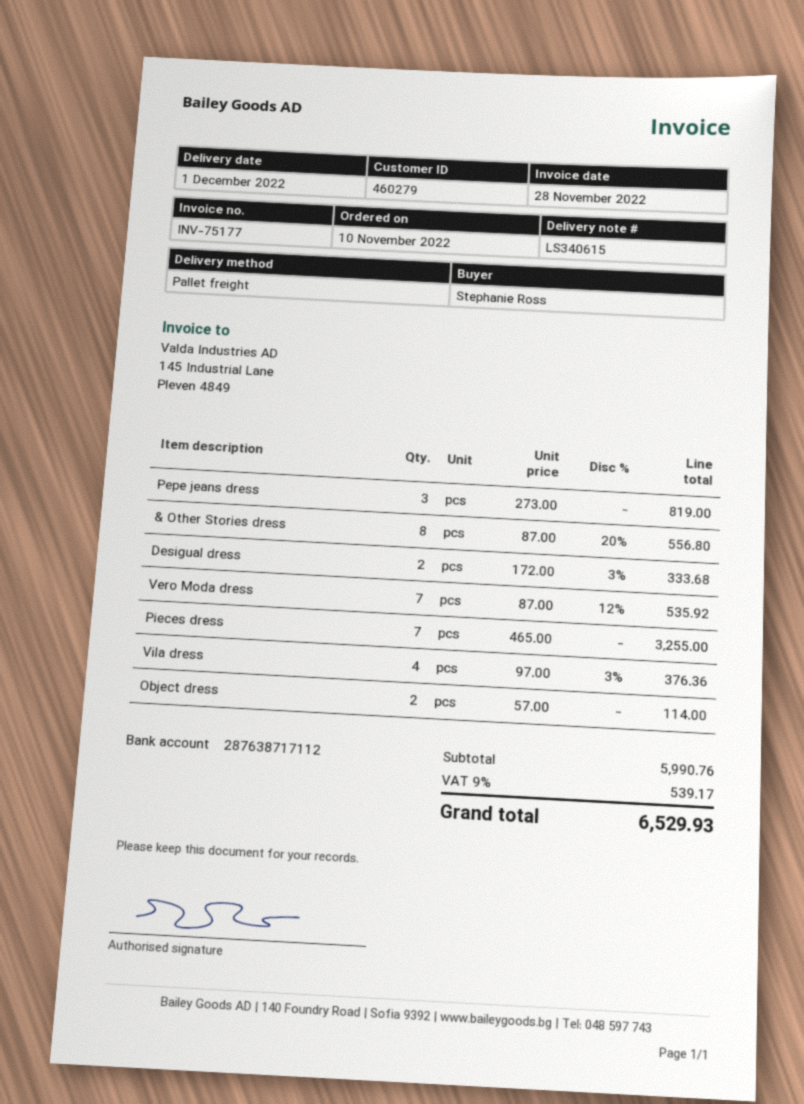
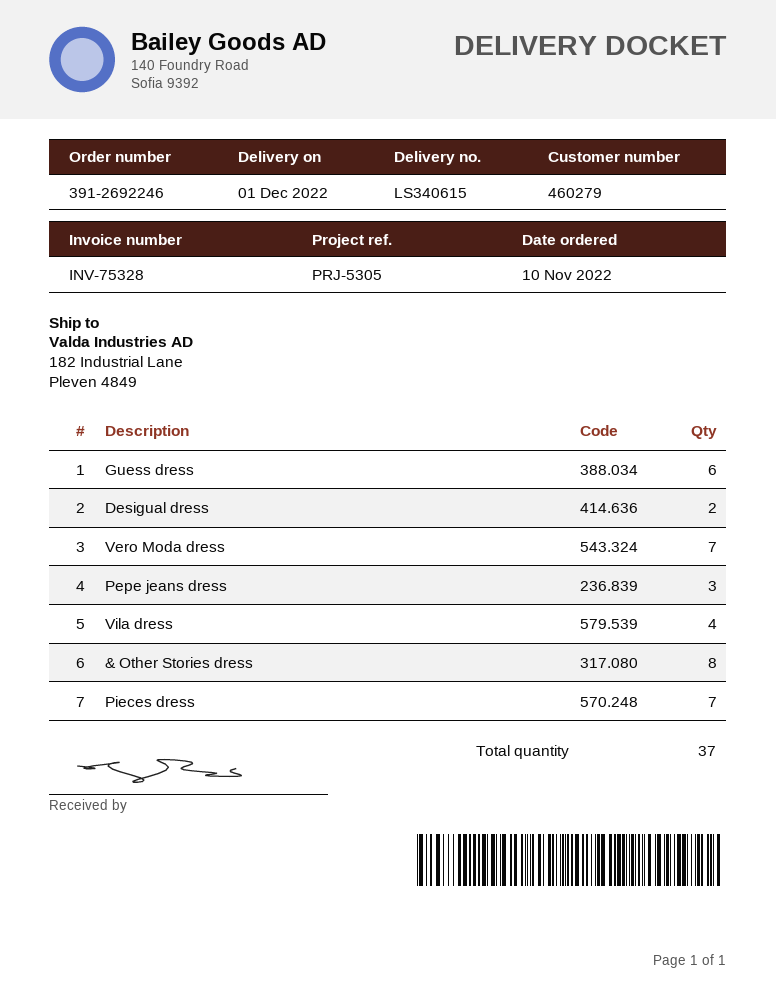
invoice number: INV-75177 -> INV-75328
Object dress: 2 -> none
Guess dress: none -> 6

